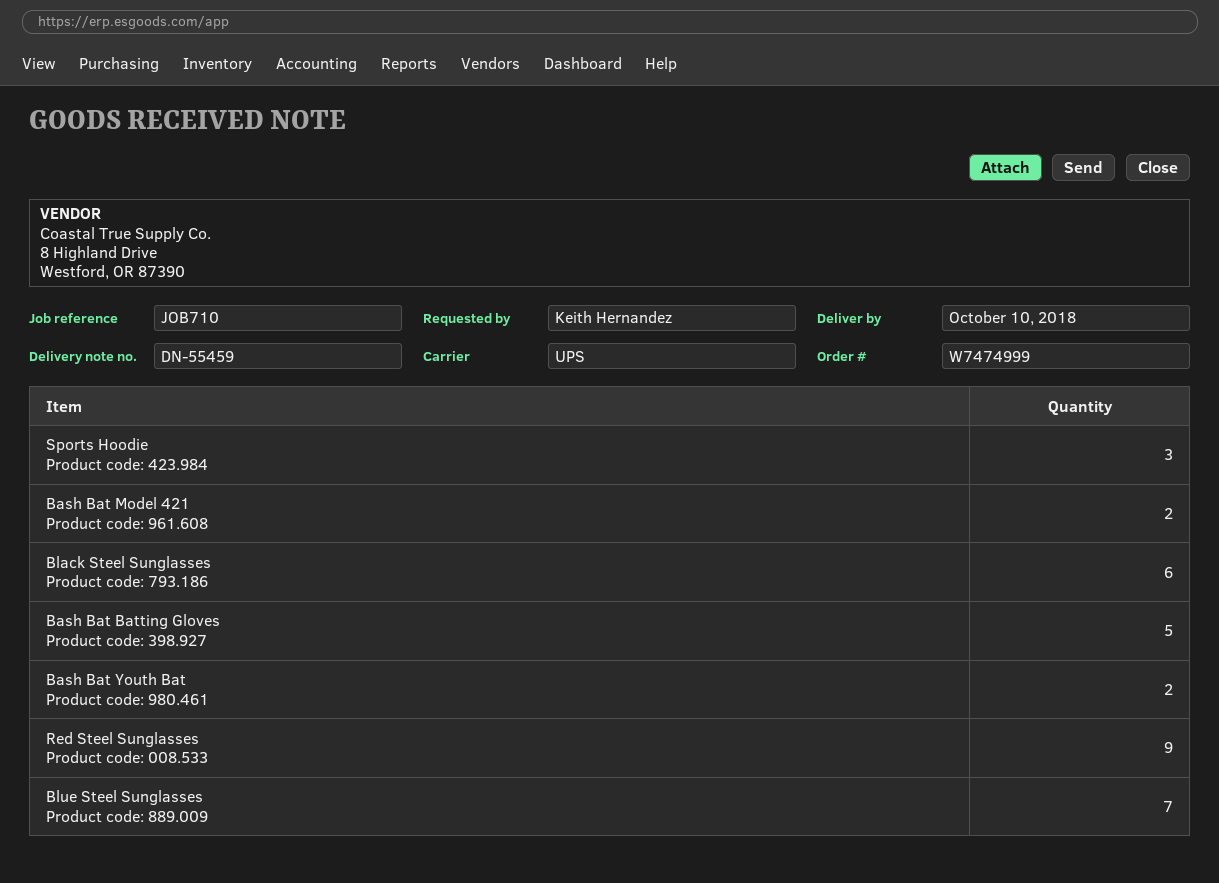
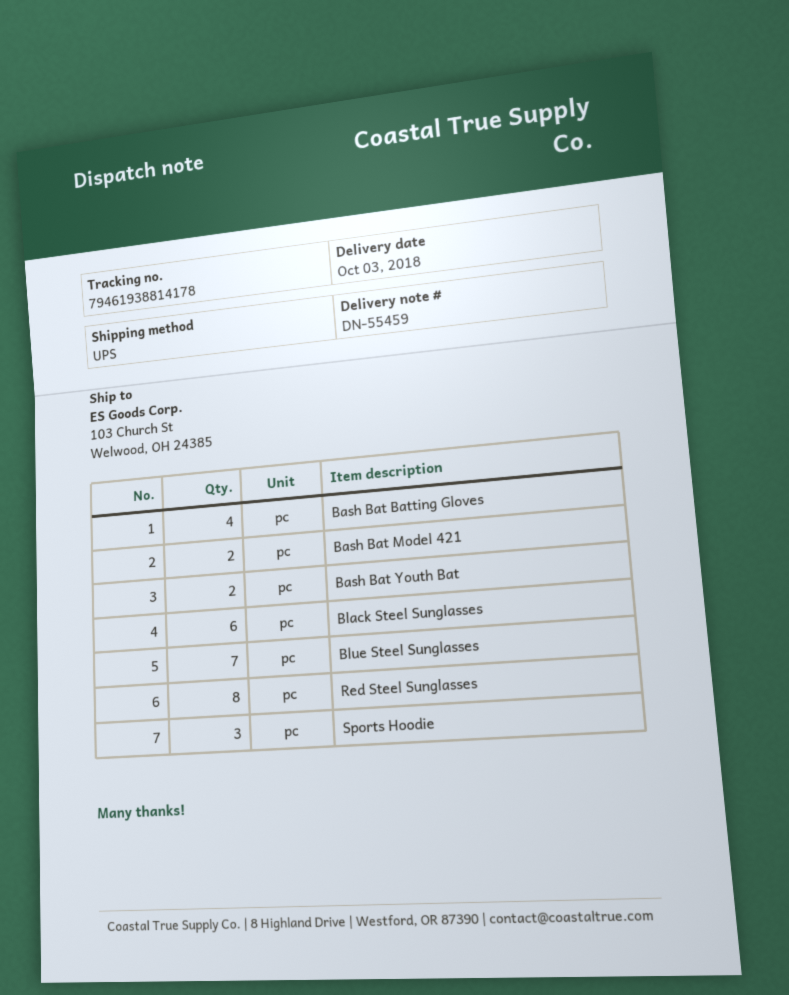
delivery date: 2018-10-10 -> 2018-10-03
Bash Bat Batting Gloves: 5 -> 4
Red Steel Sunglasses: 9 -> 8

